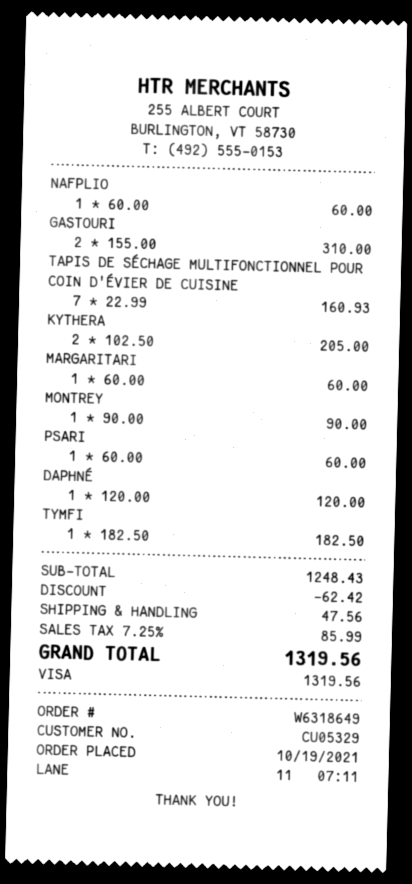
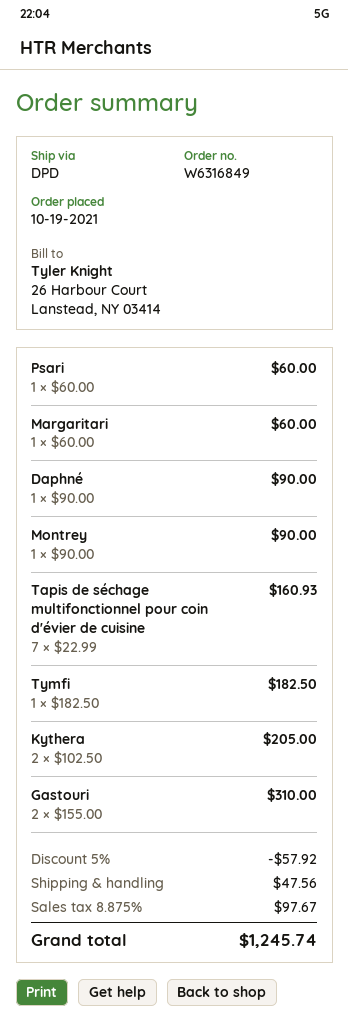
order number: W6318649 -> W6316849
NAFPLIO: 1 x 60.00 = 60.00 -> none
DAPHNÉ: 1 x 120.00 = 120.00 -> 1 x 90.00 = 90.00
discount: 62.42 -> 57.92
tax: 7.25% = 85.99 -> 8.875% = 97.67
total: 1319.56 -> 1245.74

